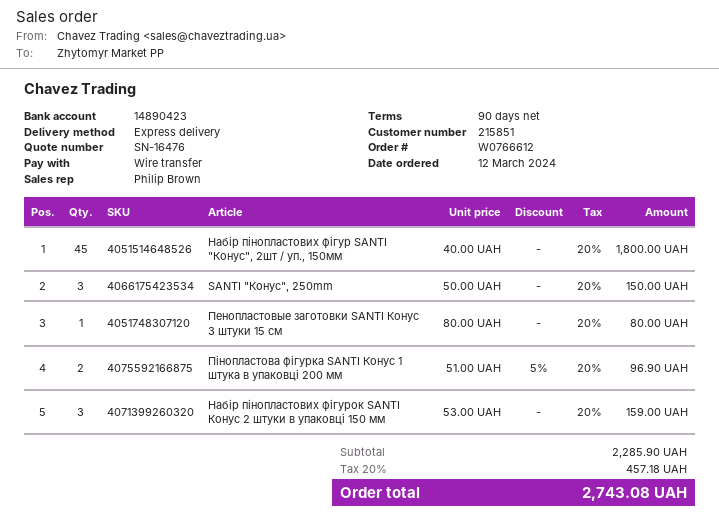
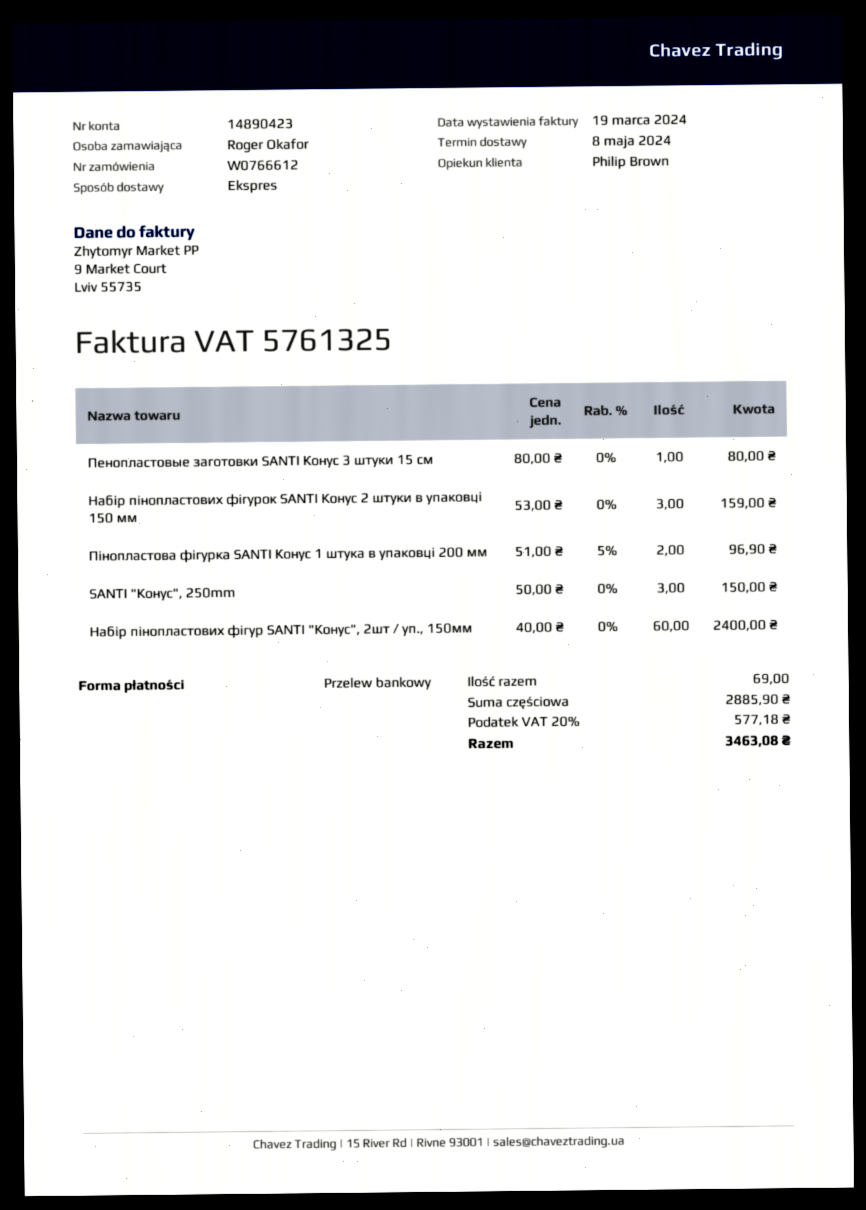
Набір пінопластових фігур SANTI "Конус", 2шт / уп., 150мм: 45 x 40.00 = 1800.00 -> 60 x 40.00 = 2400.00
subtotal: 2285.90 -> 2885.90
tax: 20% = 457.18 -> 20% = 577.18
total: 2743.08 -> 3463.08

